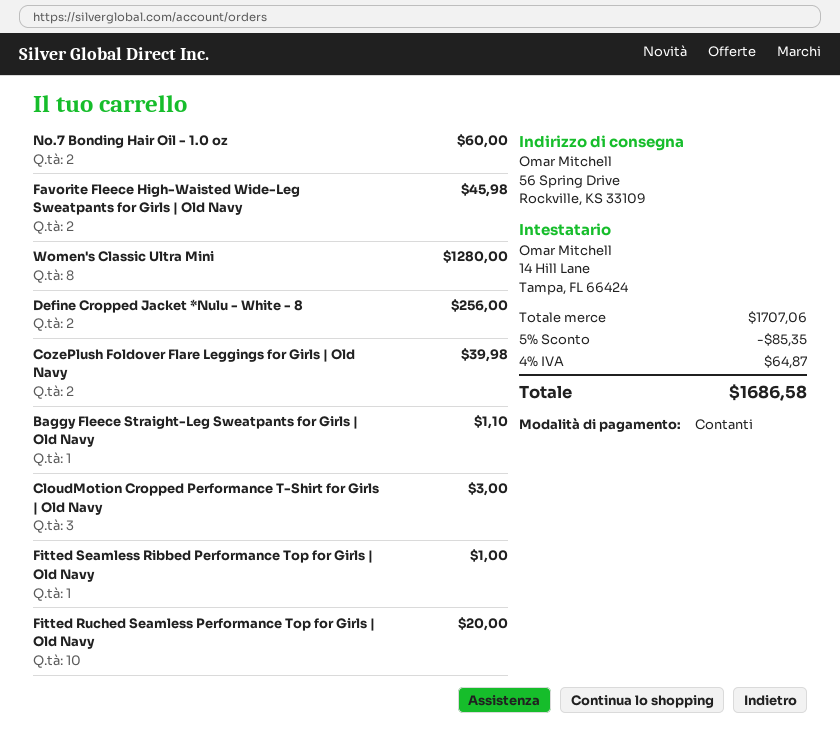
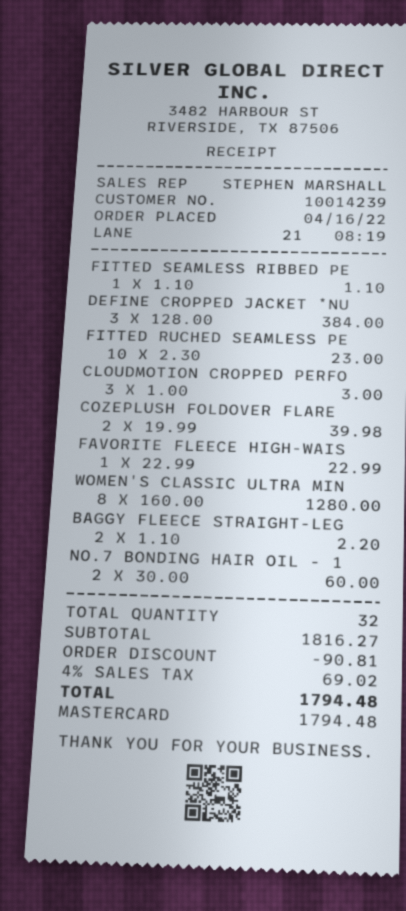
payment method: cash -> Mastercard
Favorite Fleece High-Waisted Wide-Leg Sweatpants for Girls | Old Navy: 2 for 45.98 -> 1 for 22.99
Define Cropped Jacket *Nulu - White - 8: 2 for 256.00 -> 3 for 384.00
Baggy Fleece Straight-Leg Sweatpants for Girls | Old Navy: 1 for 1.10 -> 2 for 2.20
Fitted Seamless Ribbed Performance Top for Girls | Old Navy: 1 for 1.00 -> 1 for 1.10
Fitted Ruched Seamless Performance Top for Girls | Old Navy: 10 for 20.00 -> 10 for 23.00
subtotal: 1707.06 -> 1816.27
discount: 85.35 -> 90.81
tax: 4% = 64.87 -> 4% = 69.02
total: 1686.58 -> 1794.48

